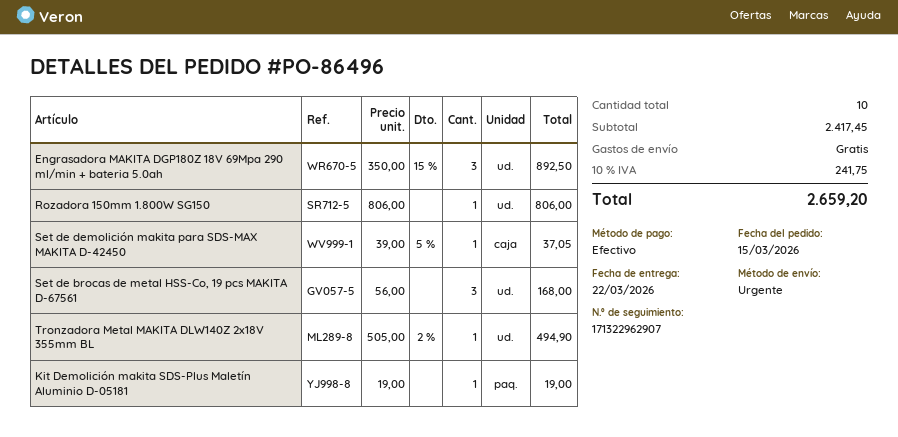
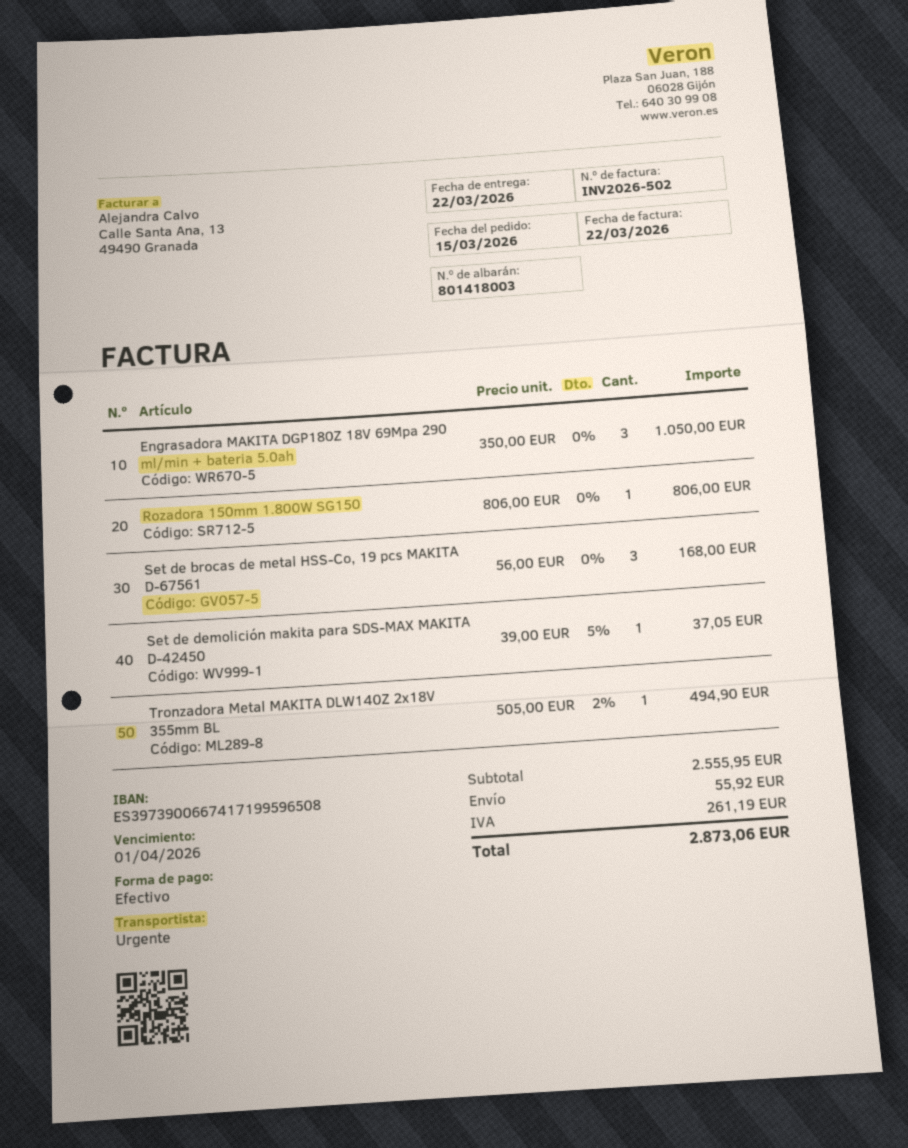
Engrasadora MAKITA DGP180Z 18V 69Mpa 290 ml/min + bateria 5.0ah: 3 x 350.00 - 15% = 892.50 -> 3 x 350.00 = 1050.00
Kit Demolición makita SDS-Plus Maletín Aluminio D-05181: 1 x 19.00 = 19.00 -> none
subtotal: 2417.45 -> 2555.95
shipping: 0.00 -> 55.92
tax: 241.75 -> 261.19
total: 2659.20 -> 2873.06

